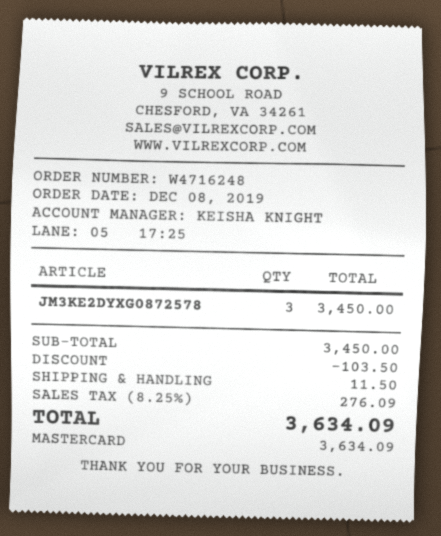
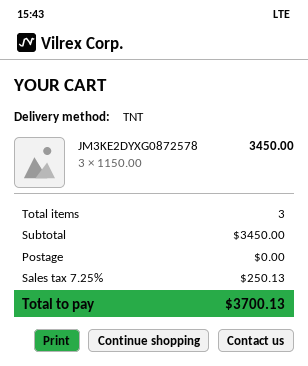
discount: 103.50 -> none
shipping: 11.50 -> 0.00
tax: 8.25% = 276.09 -> 7.25% = 250.13
total: 3634.09 -> 3700.13

